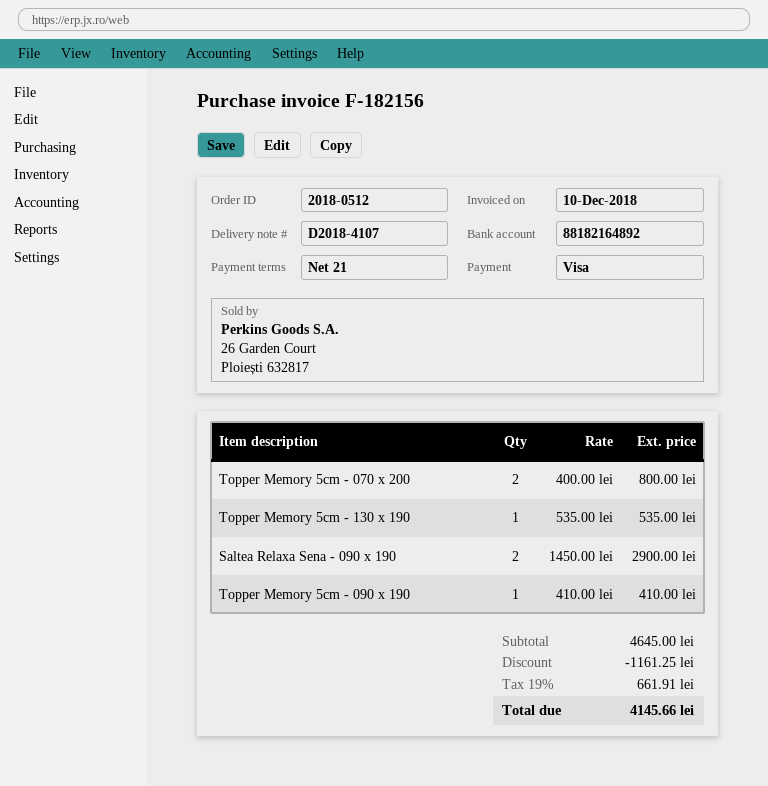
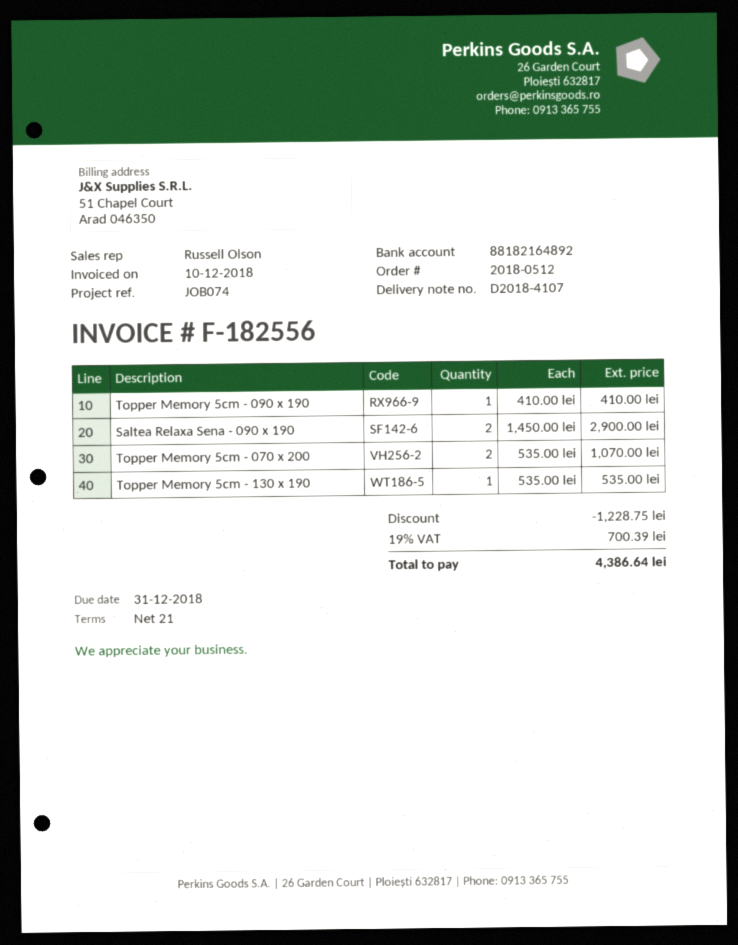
invoice number: F-182156 -> F-182556
Topper Memory 5cm - 070 x 200: 2 x 400.00 = 800.00 -> 2 x 535.00 = 1070.00
discount: 1161.25 -> 1228.75
tax: 19% = 661.91 -> 19% = 700.39
total: 4145.66 -> 4386.64

